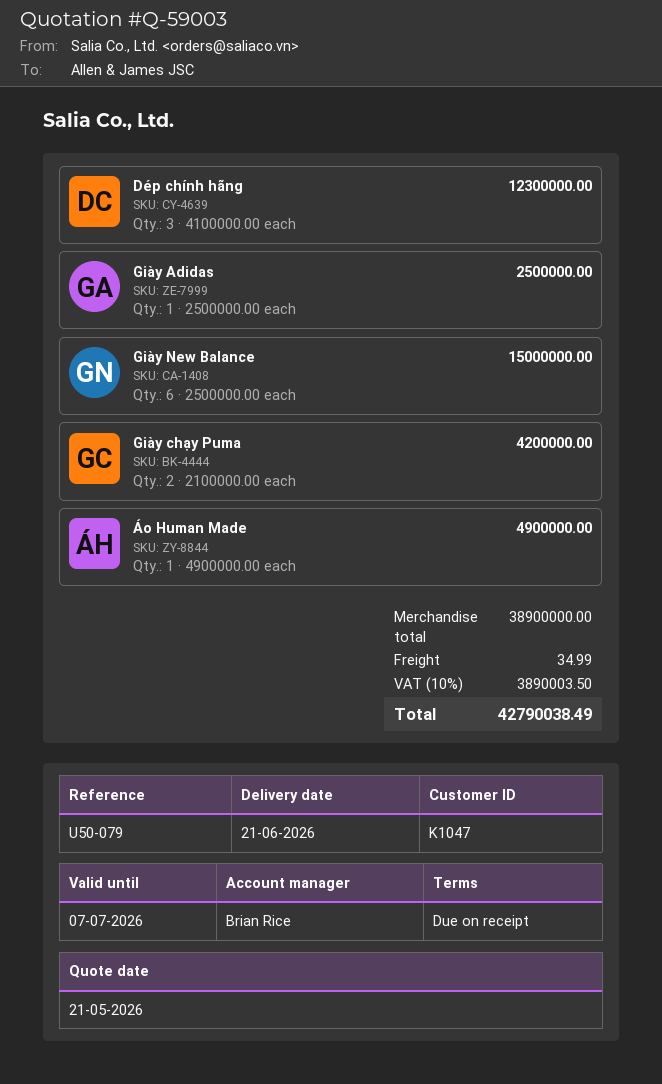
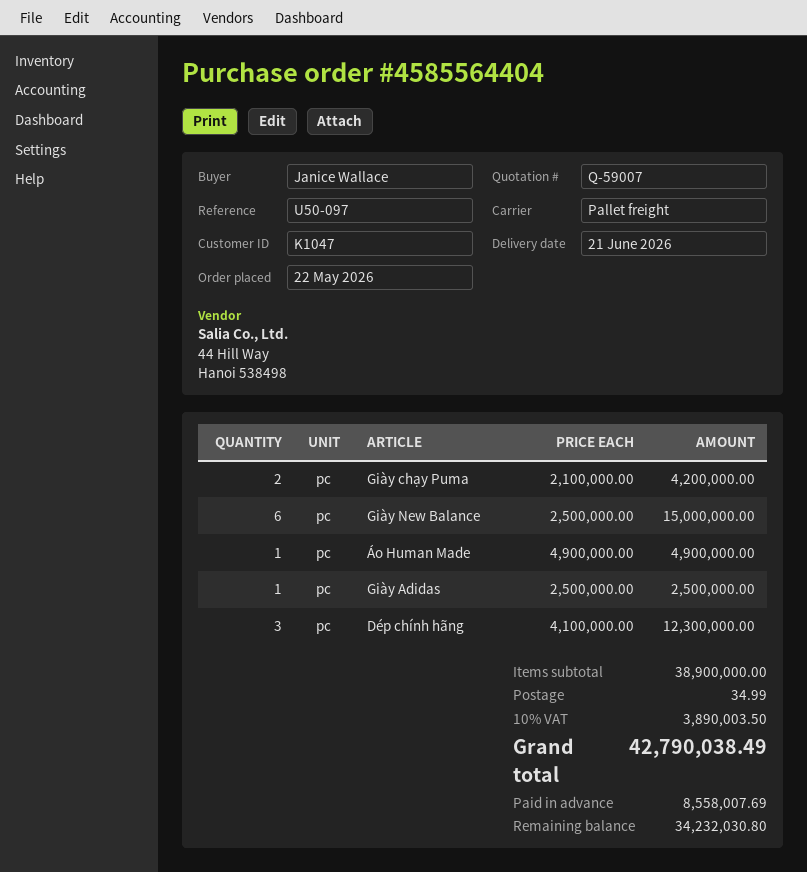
quote number: Q-59003 -> Q-59007
reference: U50-079 -> U50-097

